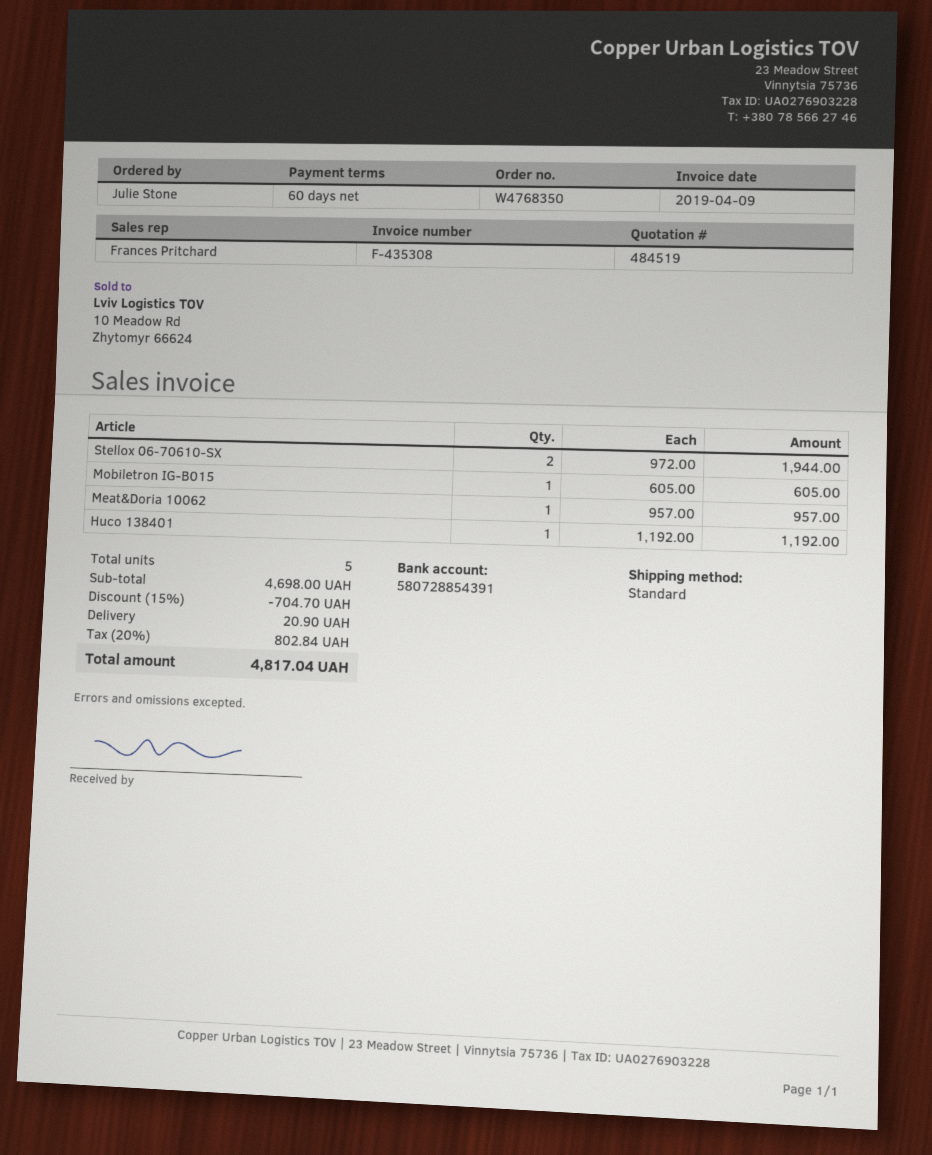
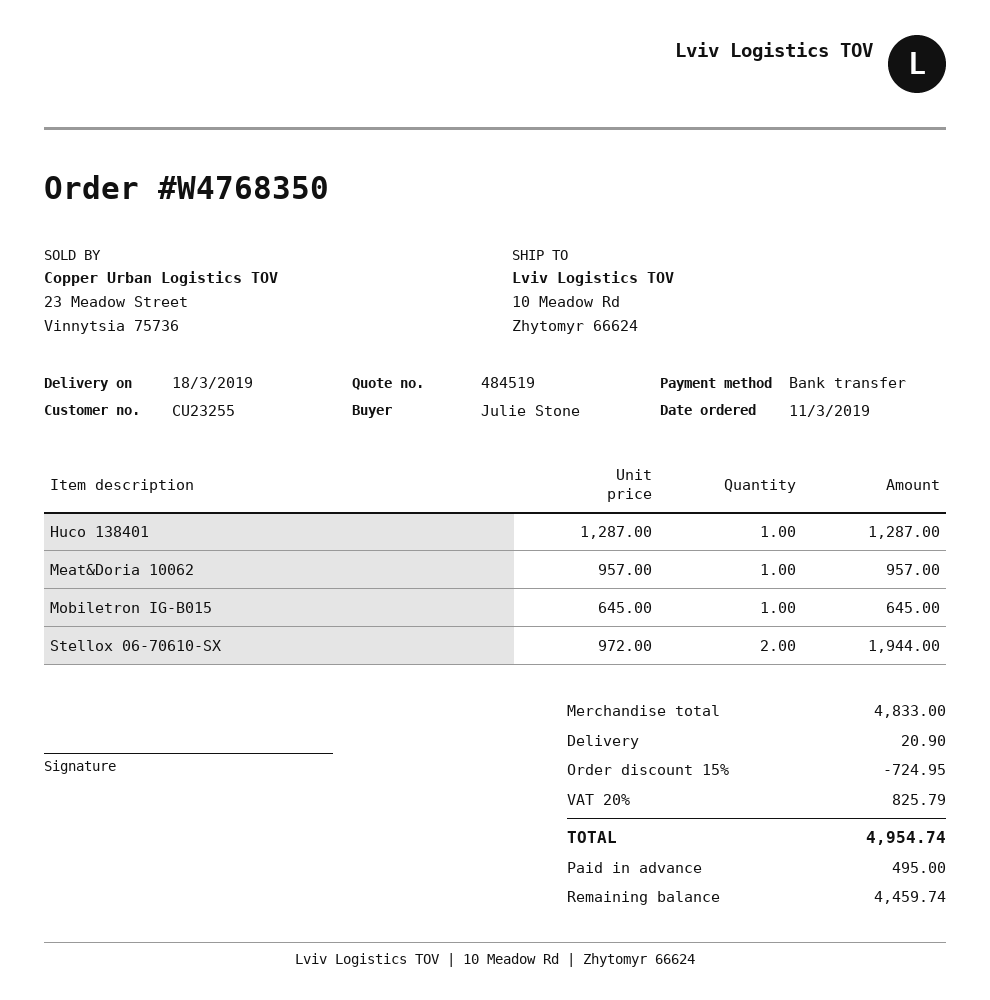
Mobiletron IG-B015: 1 x 605.00 = 605.00 -> 1 x 645.00 = 645.00
Huco 138401: 1 x 1192.00 = 1192.00 -> 1 x 1287.00 = 1287.00
subtotal: 4698.00 -> 4833.00
discount: 15% = 704.70 -> 15% = 724.95
tax: 20% = 802.84 -> 20% = 825.79
total: 4817.04 -> 4954.74

